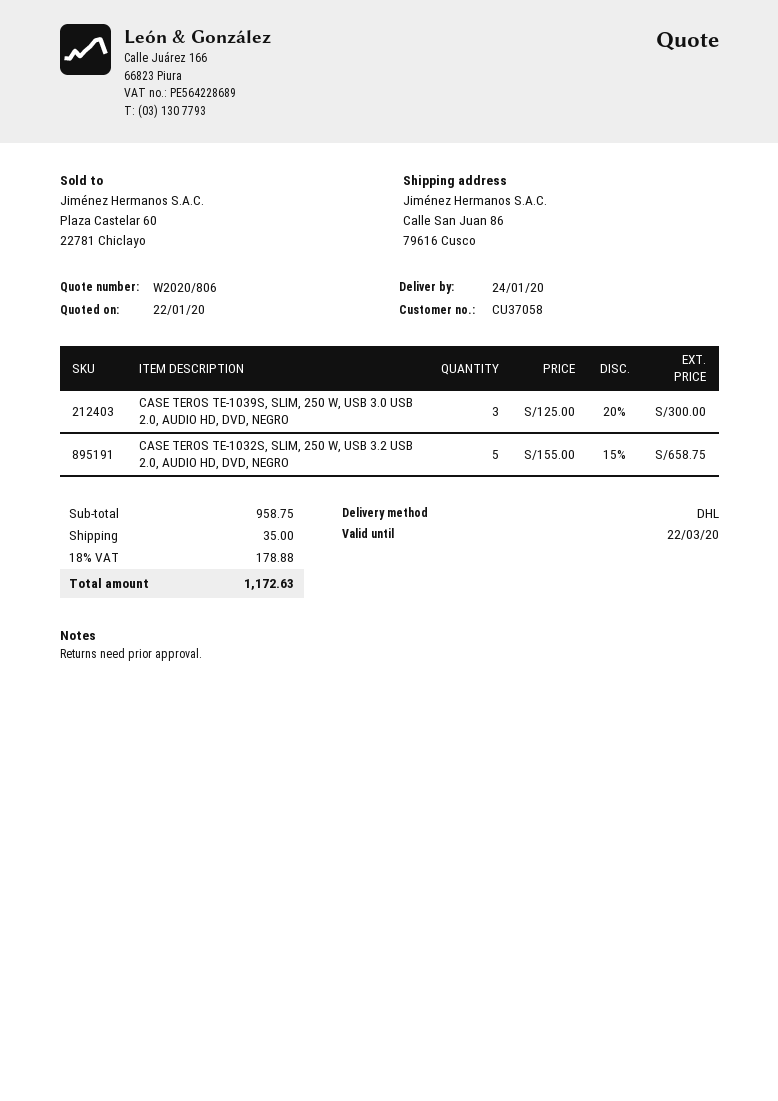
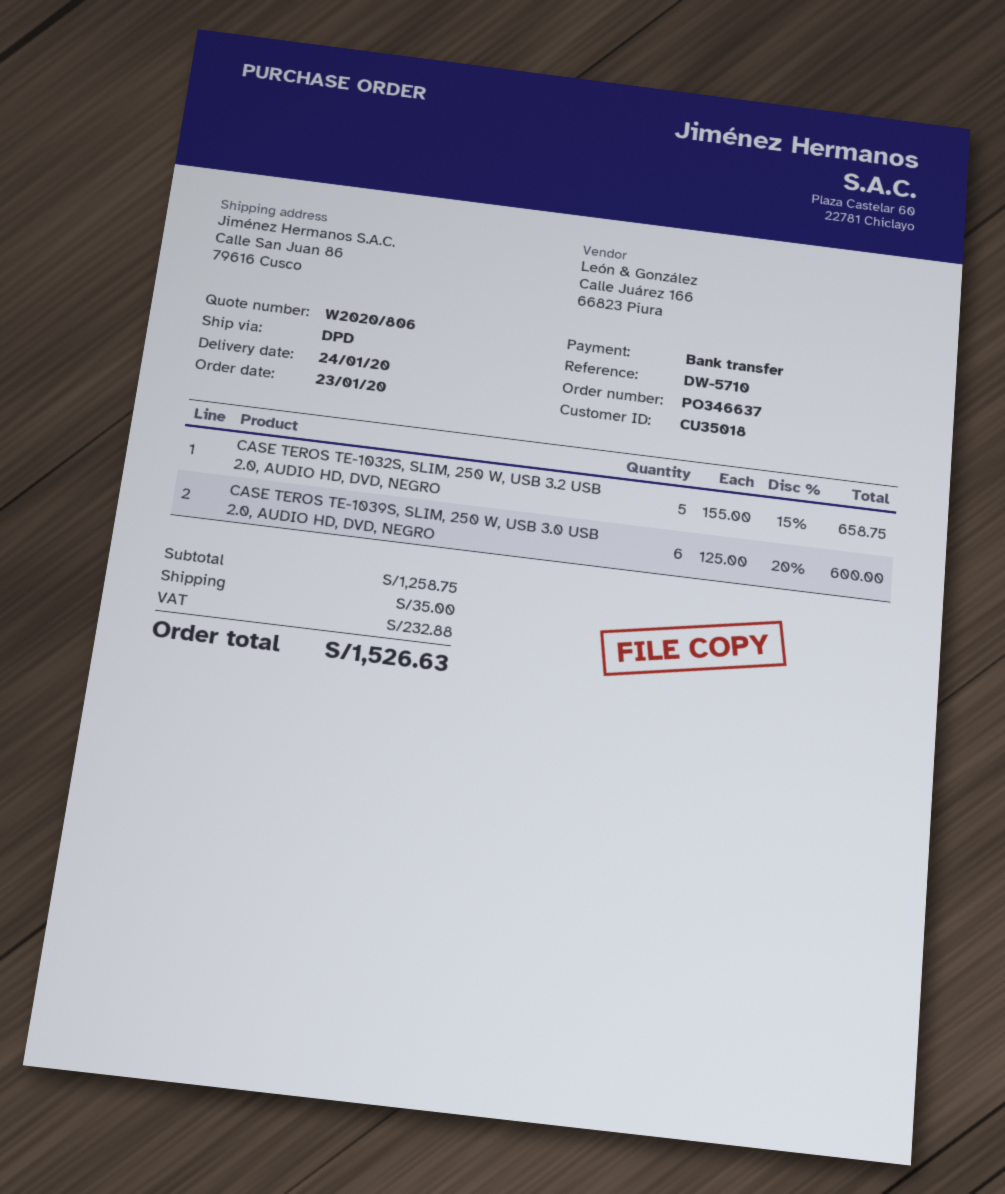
customer number: CU37058 -> CU35018
shipping method: DHL -> DPD
CASE TEROS TE-1039S, SLIM, 250 W, USB 3.0 USB 2.0, AUDIO HD, DVD, NEGRO: 3 x 125.00 - 20% = 300.00 -> 6 x 125.00 - 20% = 600.00
subtotal: 958.75 -> 1258.75
tax: 178.88 -> 232.88
total: 1172.63 -> 1526.63

